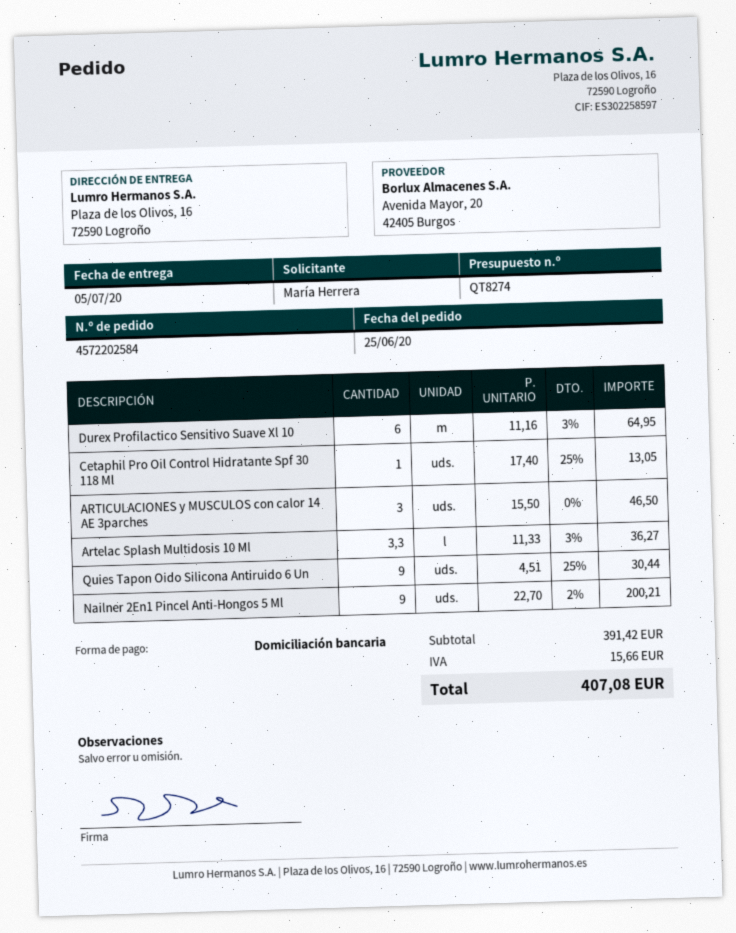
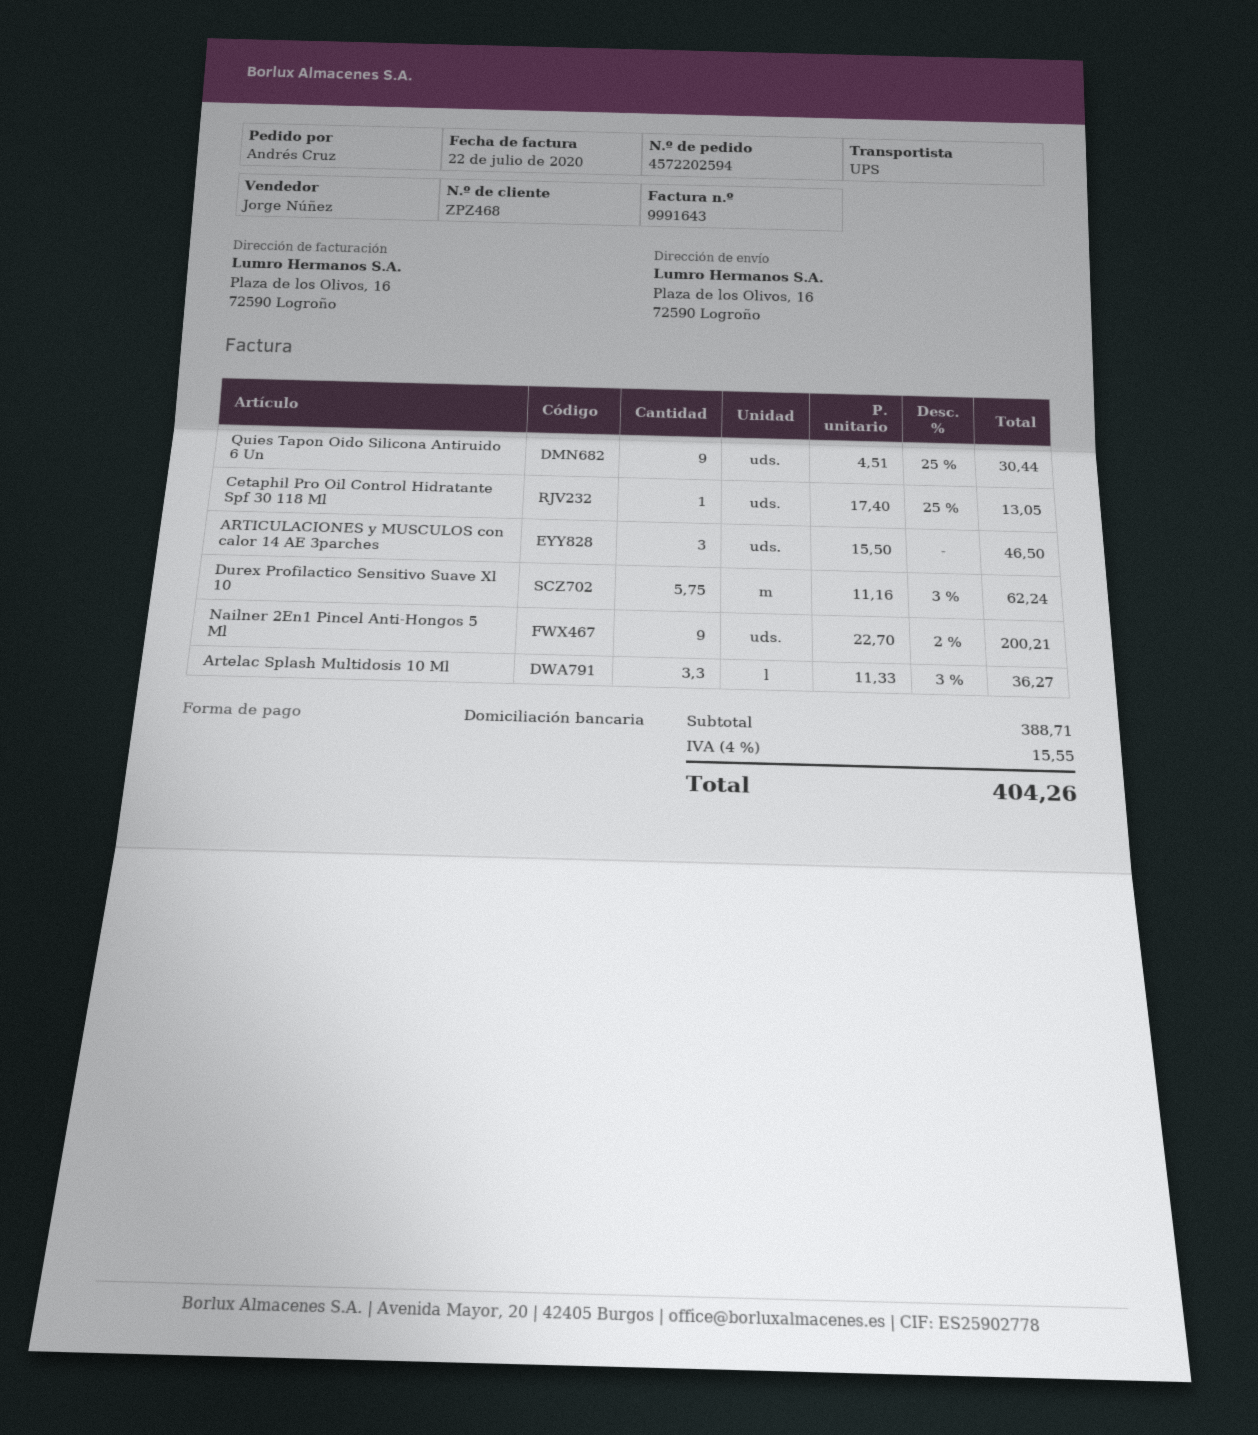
order number: 4572202584 -> 4572202594
ordered by: María Herrera -> Andrés Cruz
Durex Profilactico Sensitivo Suave Xl 10: 6 x 11.16 - 3% = 64.95 -> 5.75 x 11.16 - 3% = 62.24
subtotal: 391.42 -> 388.71
tax: 15.66 -> 15.55
total: 407.08 -> 404.26

